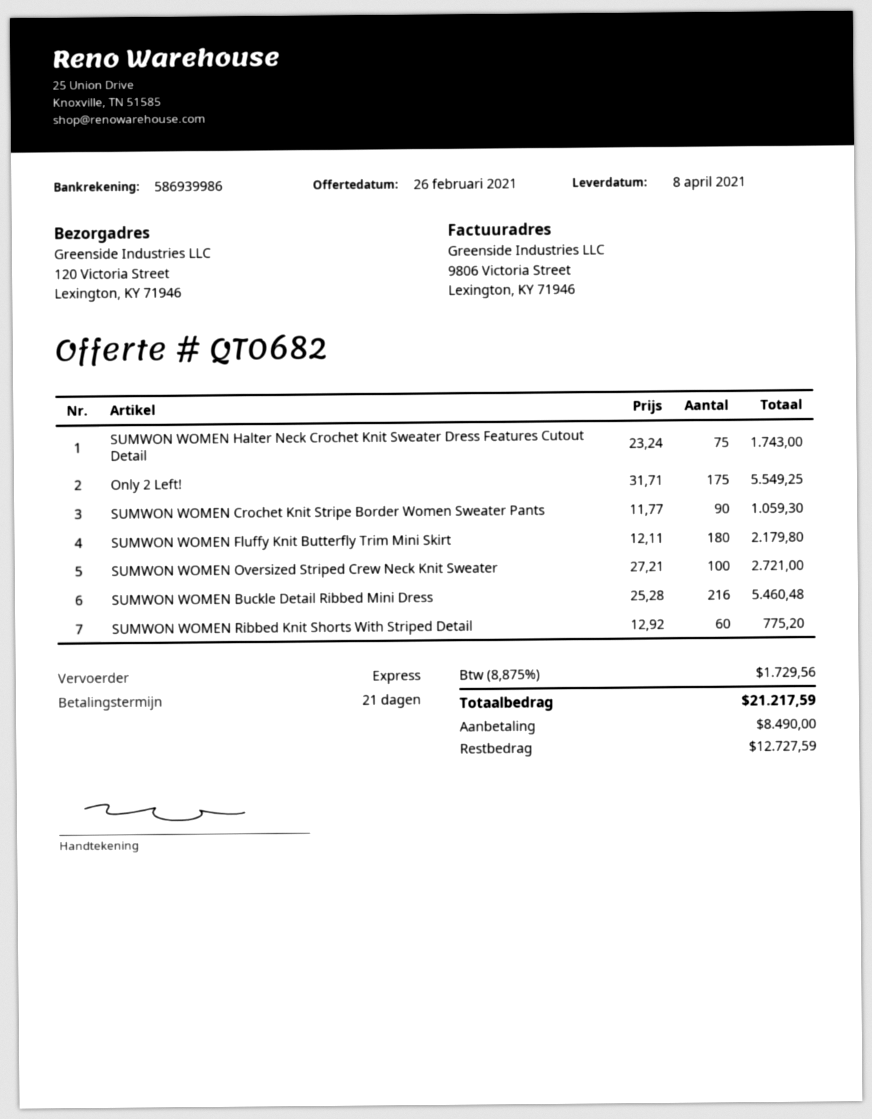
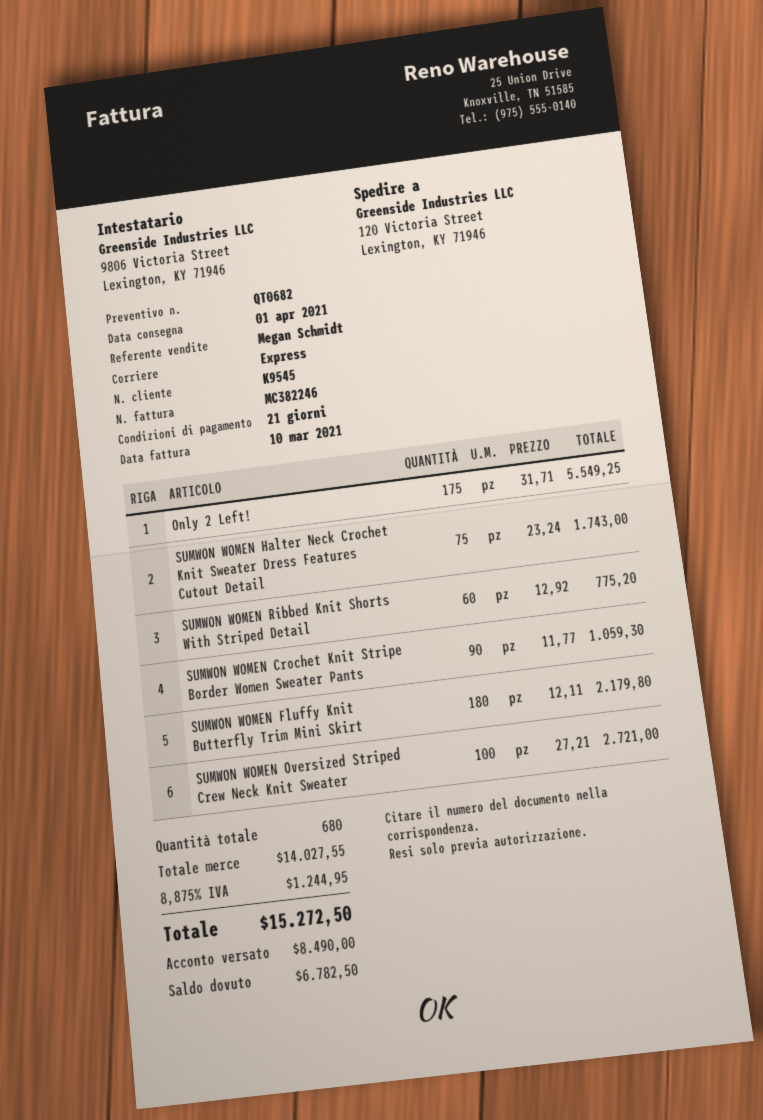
delivery date: 2021-04-08 -> 2021-04-01
SUMWON WOMEN Buckle Detail Ribbed Mini Dress: 216 x 25.28 = 5460.48 -> none
tax: 8.875% = 1729.56 -> 8.875% = 1244.95
total: 21217.59 -> 15272.50
balance: 12727.59 -> 6782.50

